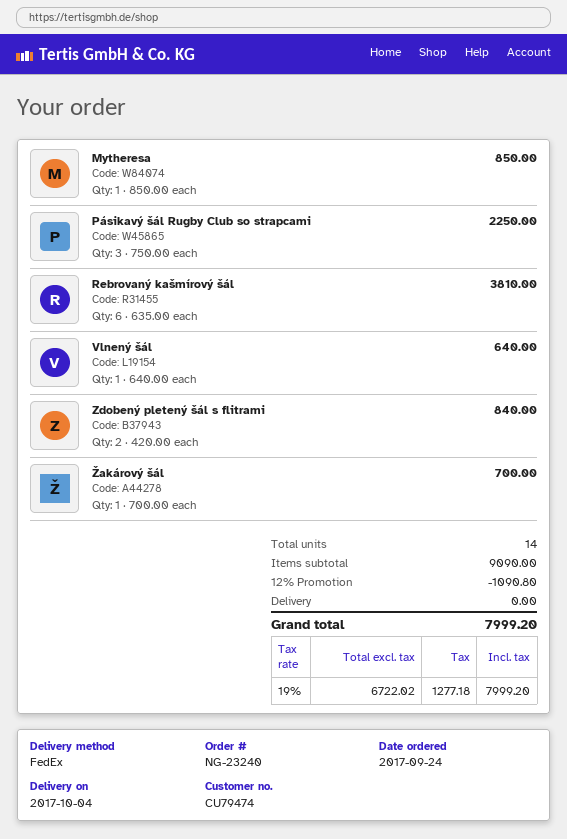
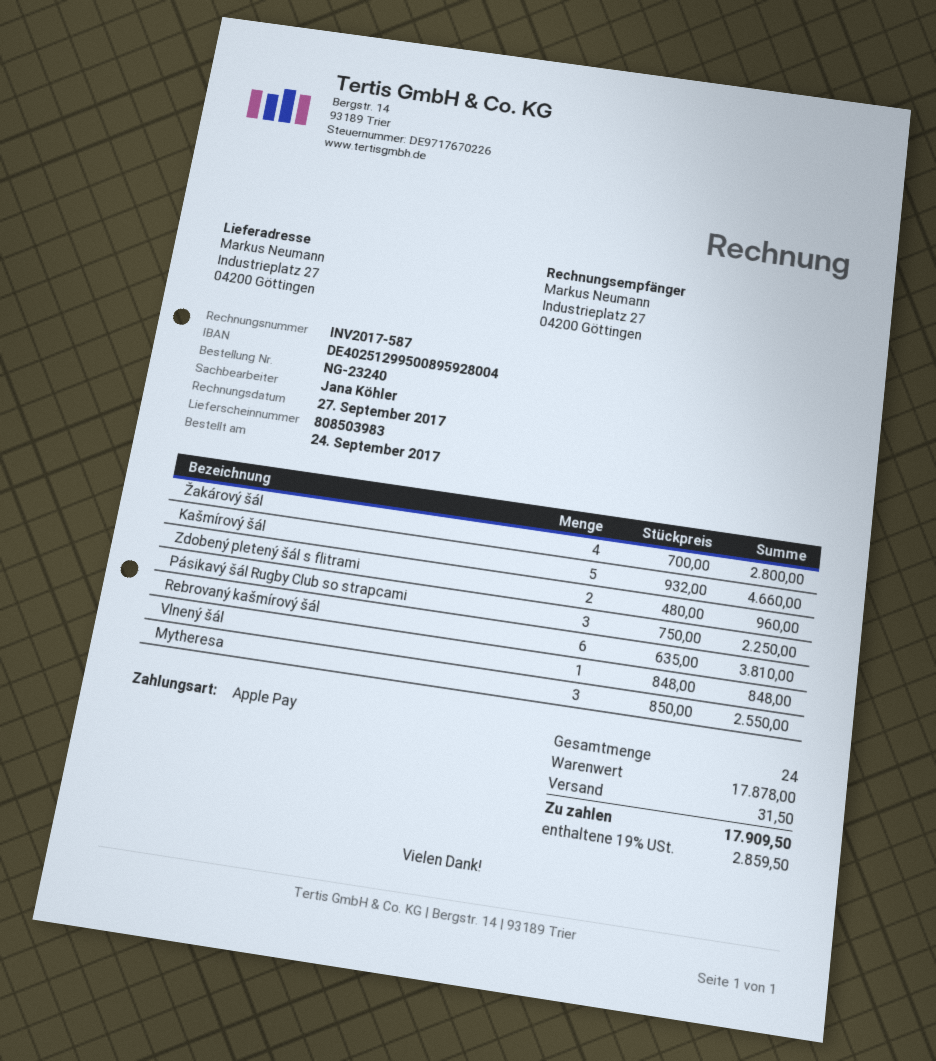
Mytheresa: 1 x 850.00 = 850.00 -> 3 x 850.00 = 2550.00
Vlnený šál: 1 x 640.00 = 640.00 -> 1 x 848.00 = 848.00
Zdobený pletený šál s flitrami: 2 x 420.00 = 840.00 -> 2 x 480.00 = 960.00
Žakárový šál: 1 x 700.00 = 700.00 -> 4 x 700.00 = 2800.00
Kašmírový šál: none -> 5 x 932.00 = 4660.00
total quantity: 14 -> 24
subtotal: 9090.00 -> 17878.00
discount: 12% = 1090.80 -> none
shipping: 0.00 -> 31.50
tax: 19% = 1277.18 -> 19% = 2859.50
total: 7999.20 -> 17909.50

